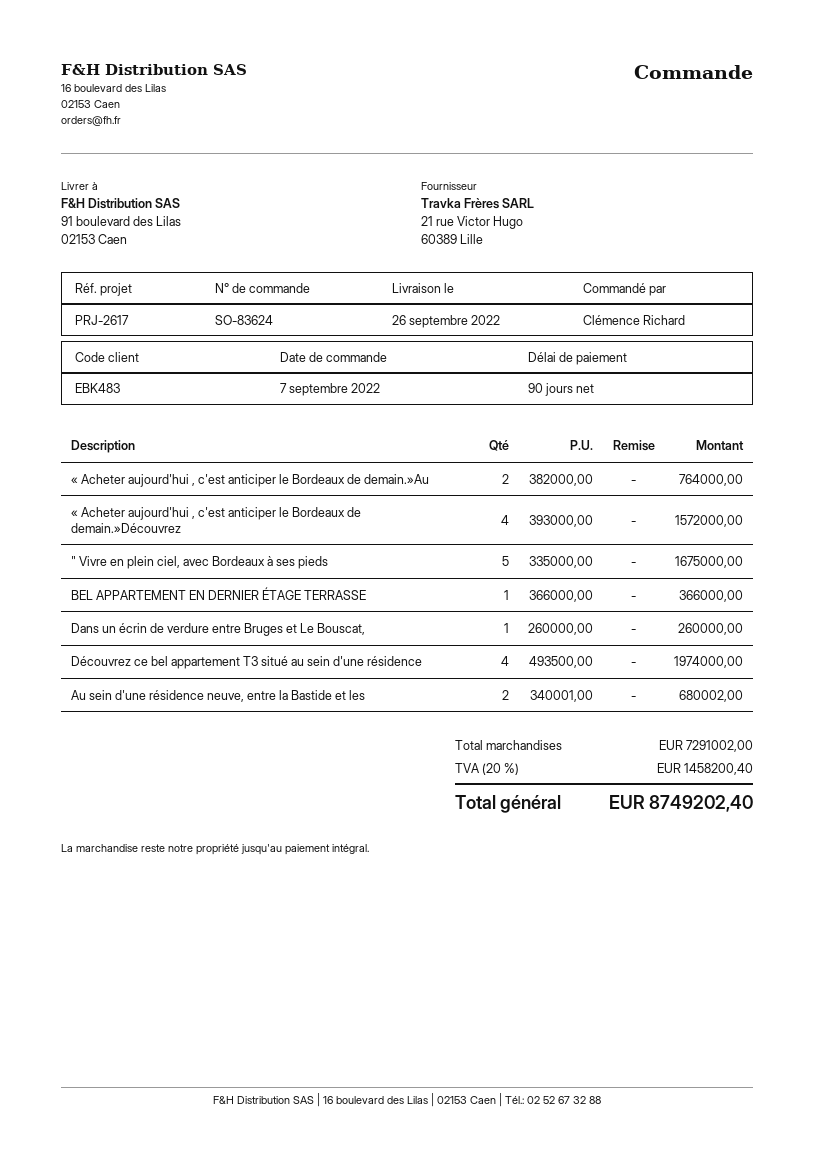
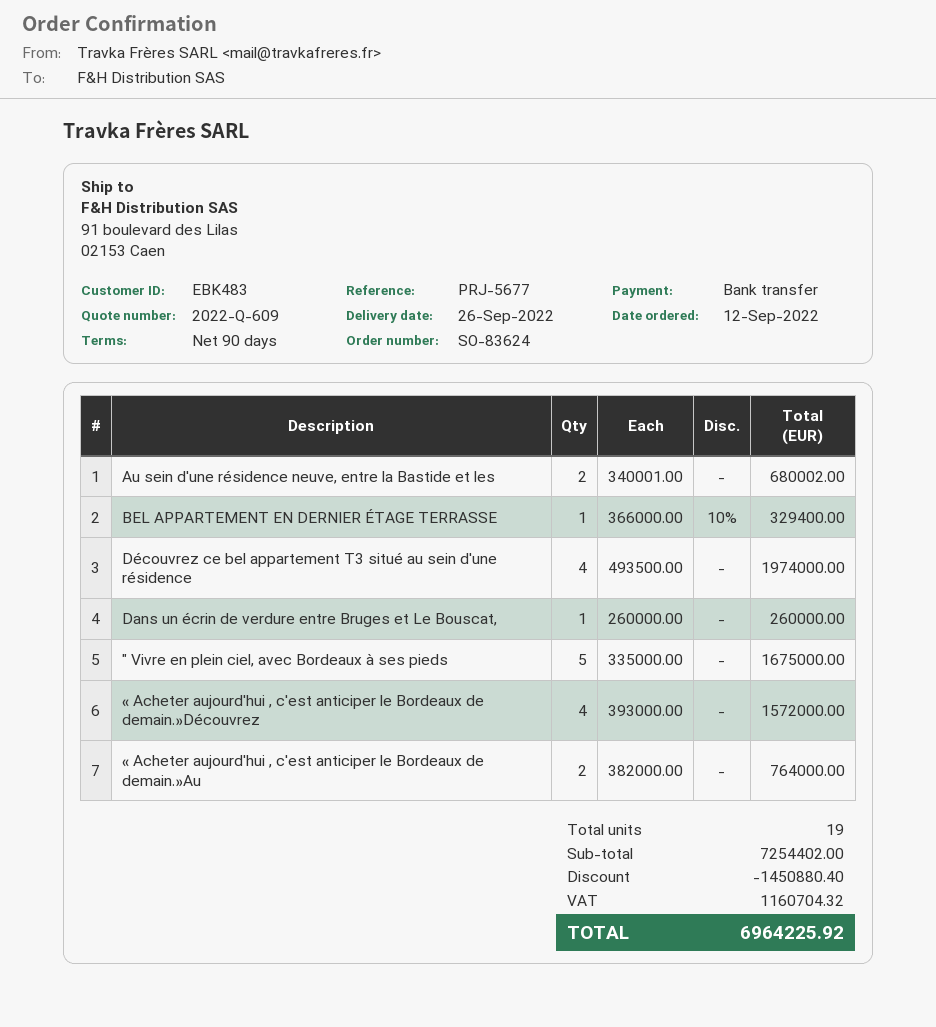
order date: 2022-09-07 -> 2022-09-12
reference: PRJ-2617 -> PRJ-5677
BEL APPARTEMENT EN DERNIER ÉTAGE TERRASSE: 1 x 366000.00 = 366000.00 -> 1 x 366000.00 - 10% = 329400.00
subtotal: 7291002.00 -> 7254402.00
discount: none -> 1450880.40
tax: 1458200.40 -> 1160704.32
total: 8749202.40 -> 6964225.92

